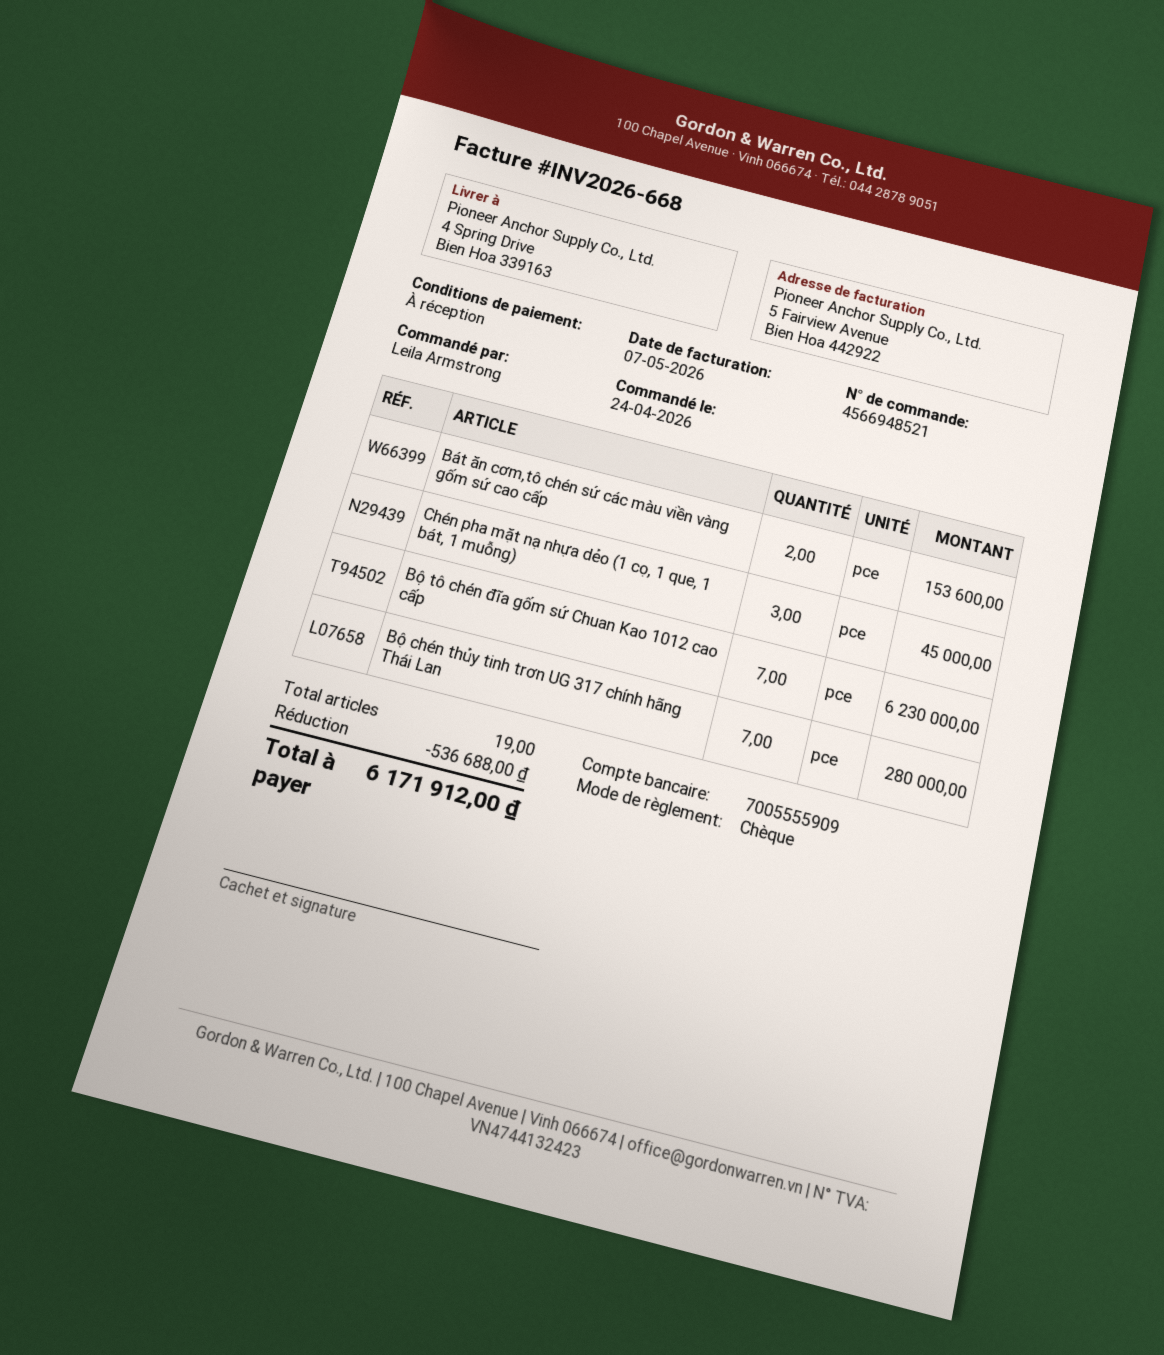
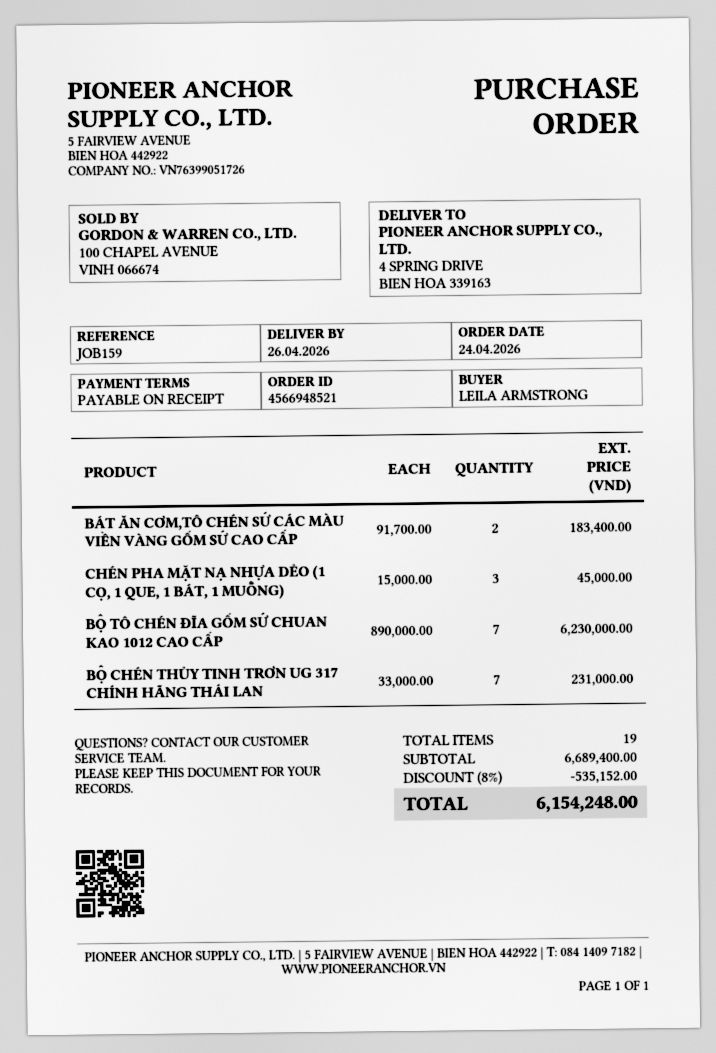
Bát ăn cơm,tô chén sứ các màu viền vàng gốm sứ cao cấp: 2 for 153600.00 -> 2 for 183400.00
Bộ chén thủy tinh trơn UG 317 chính hãng Thái Lan: 7 for 280000.00 -> 7 for 231000.00
discount: 536688.00 -> 535152.00
total: 6171912.00 -> 6154248.00

